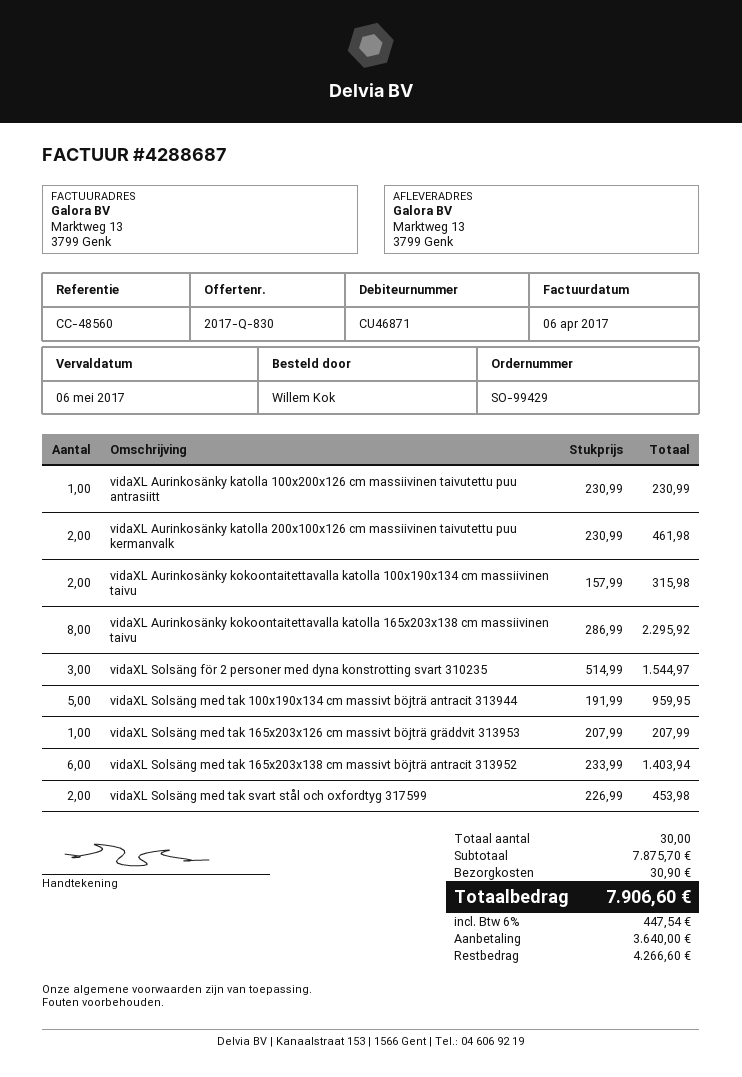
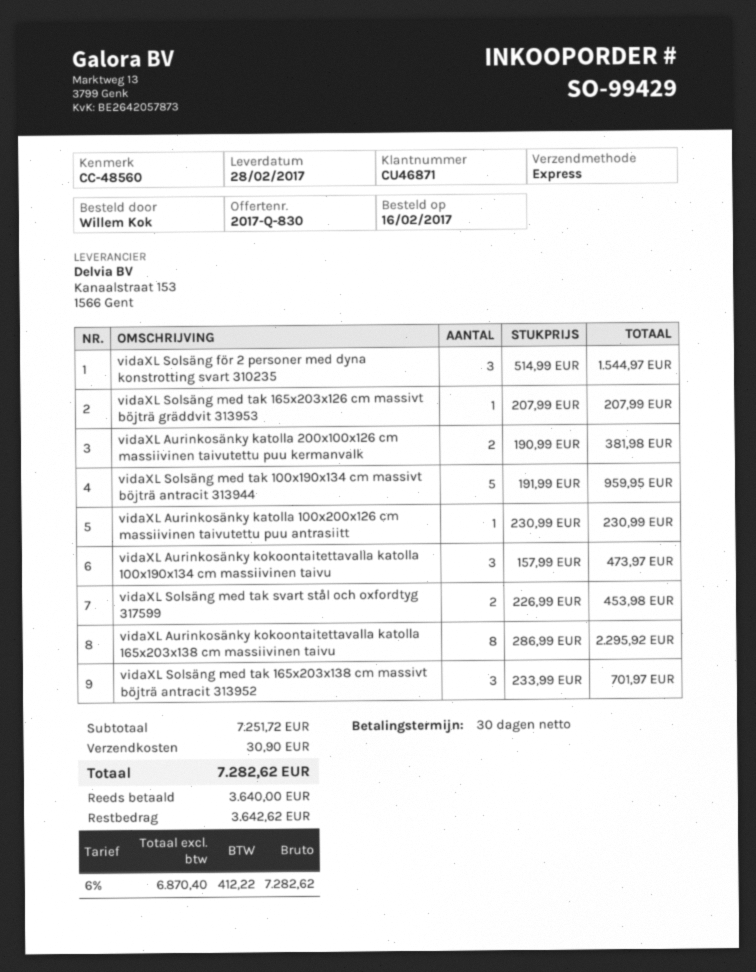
vidaXL Aurinkosänky katolla 200x100x126 cm massiivinen taivutettu puu kermanvalk: 2 x 230.99 = 461.98 -> 2 x 190.99 = 381.98
vidaXL Aurinkosänky kokoontaitettavalla katolla 100x190x134 cm massiivinen taivu: 2 x 157.99 = 315.98 -> 3 x 157.99 = 473.97
vidaXL Solsäng med tak 165x203x138 cm massivt böjträ antracit 313952: 6 x 233.99 = 1403.94 -> 3 x 233.99 = 701.97
subtotal: 7875.70 -> 7251.72
tax: 6% = 447.54 -> 6% = 412.22
total: 7906.60 -> 7282.62
balance: 4266.60 -> 3642.62

